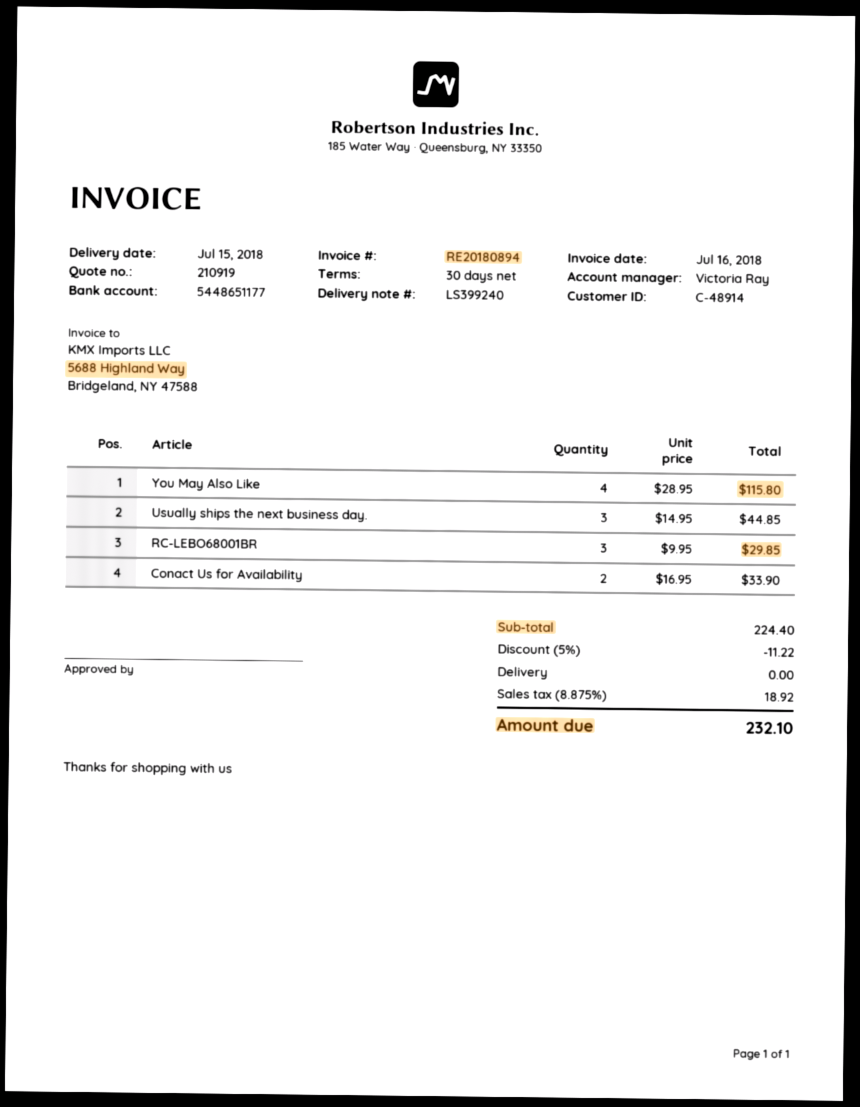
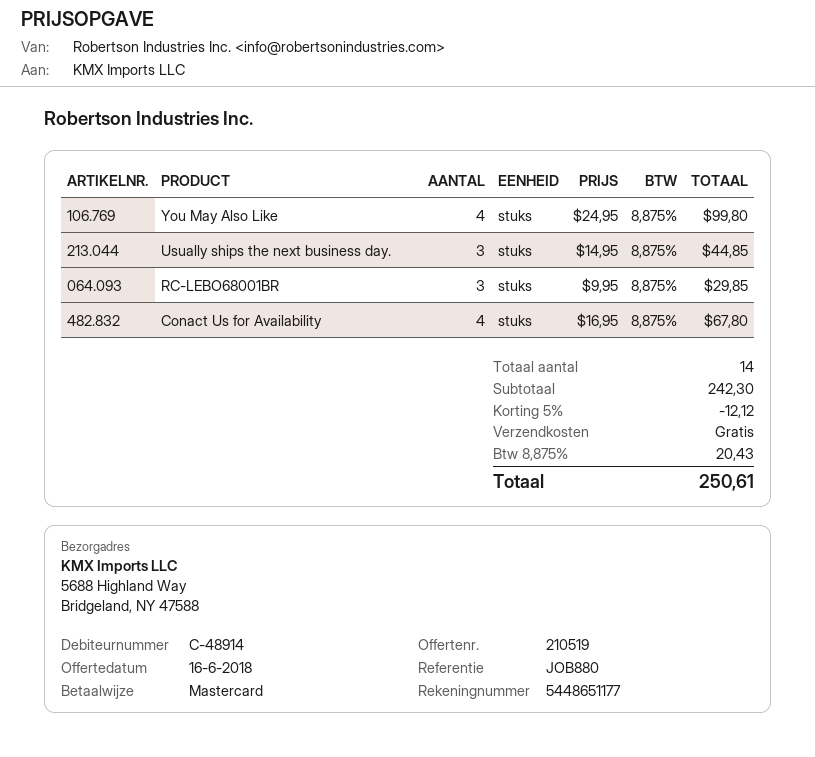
quote number: 210919 -> 210519
You May Also Like: 4 x 28.95 = 115.80 -> 4 x 24.95 = 99.80
Conact Us for Availability: 2 x 16.95 = 33.90 -> 4 x 16.95 = 67.80
subtotal: 224.40 -> 242.30
discount: 5% = 11.22 -> 5% = 12.12
tax: 8.875% = 18.92 -> 8.875% = 20.43
total: 232.10 -> 250.61

